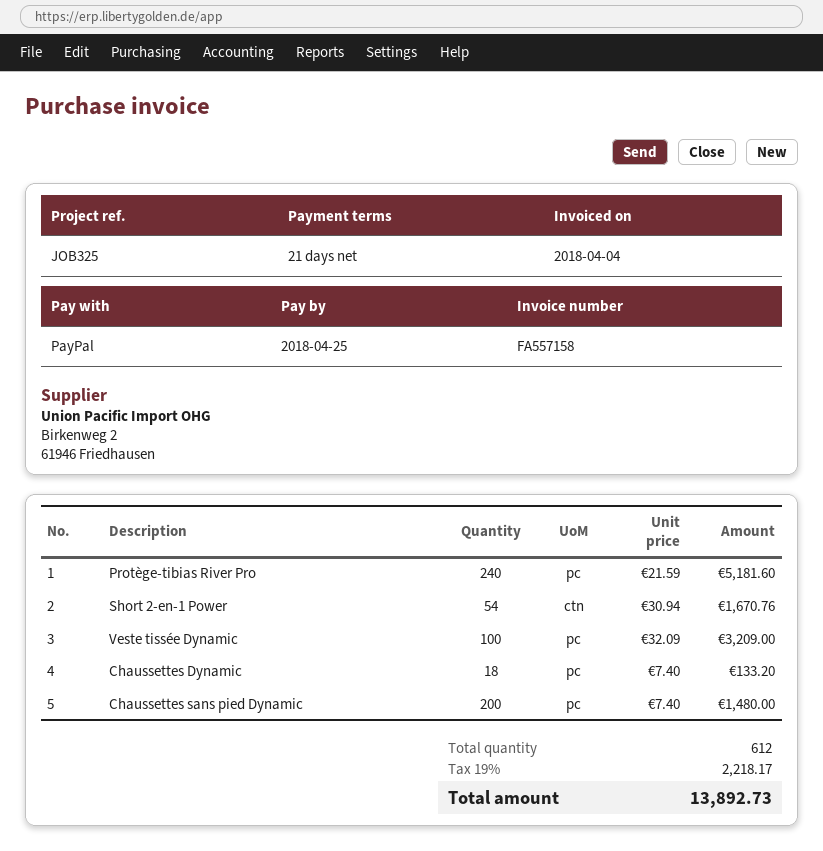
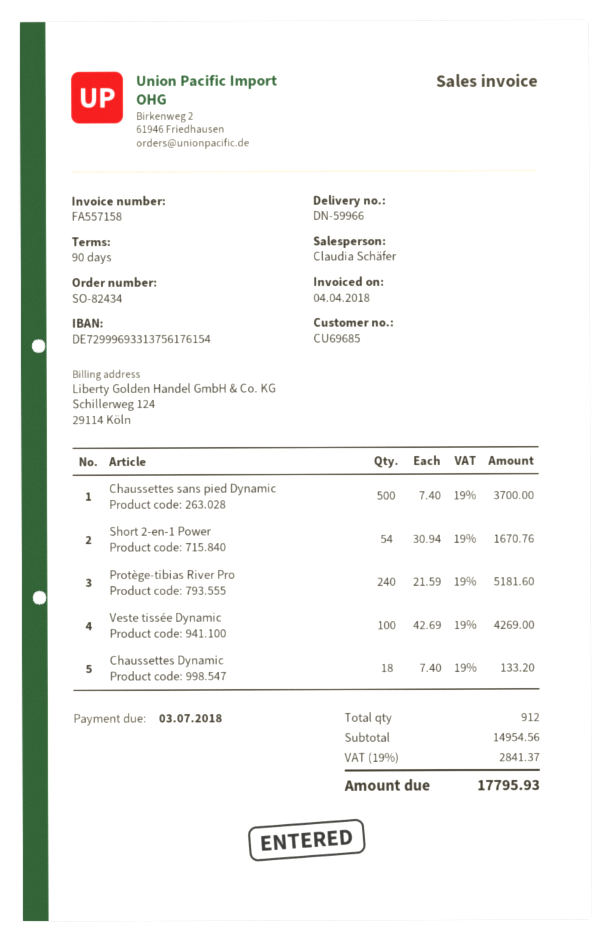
payment terms: 21 days -> 90 days
due date: 2018-04-25 -> 2018-07-03
Veste tissée Dynamic: 100 x 32.09 = 3209.00 -> 100 x 42.69 = 4269.00
Chaussettes sans pied Dynamic: 200 x 7.40 = 1480.00 -> 500 x 7.40 = 3700.00
total quantity: 612 -> 912
tax: 19% = 2218.17 -> 19% = 2841.37
total: 13892.73 -> 17795.93

